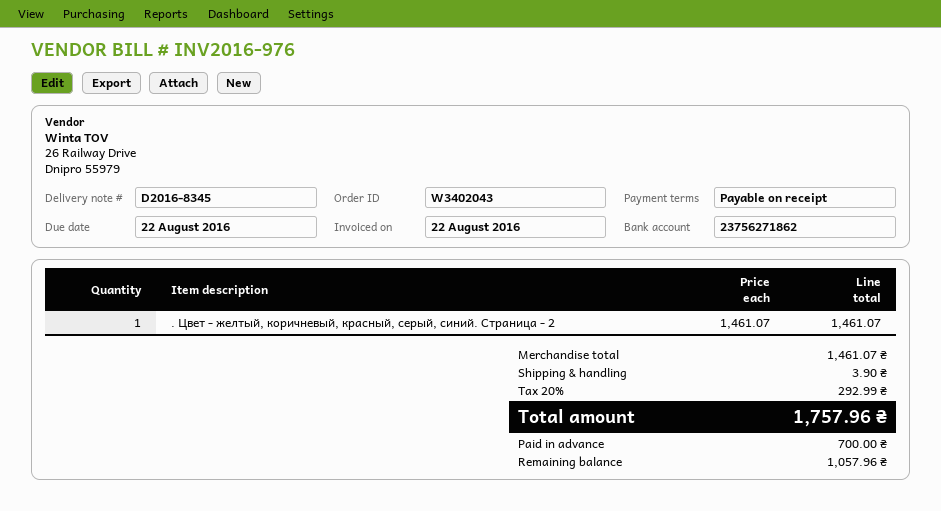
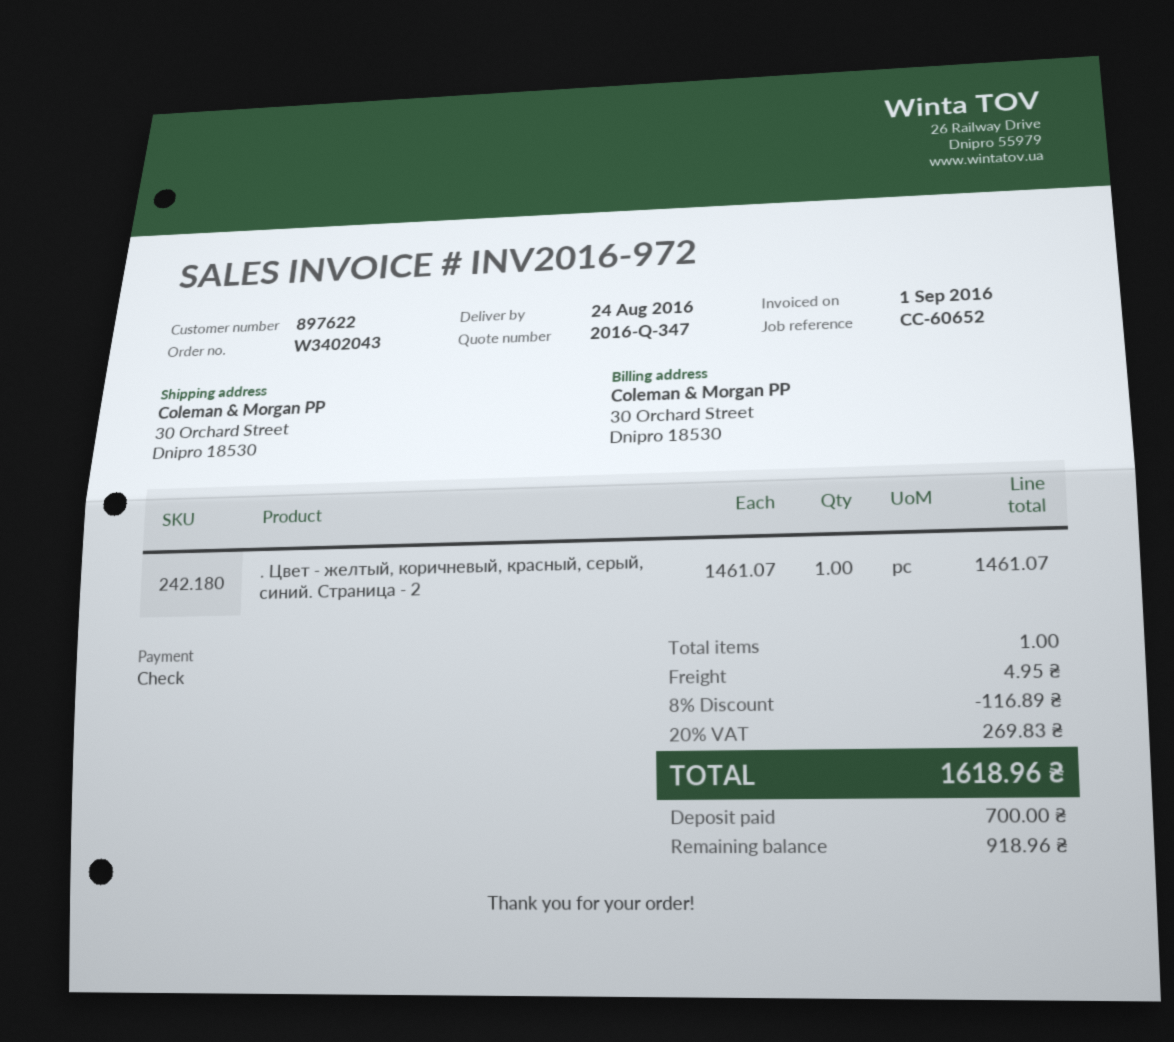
invoice number: INV2016-976 -> INV2016-972
invoice date: 2016-08-22 -> 2016-09-01
discount: none -> 8% = 116.89
shipping: 3.90 -> 4.95
tax: 20% = 292.99 -> 20% = 269.83
total: 1757.96 -> 1618.96
balance: 1057.96 -> 918.96

